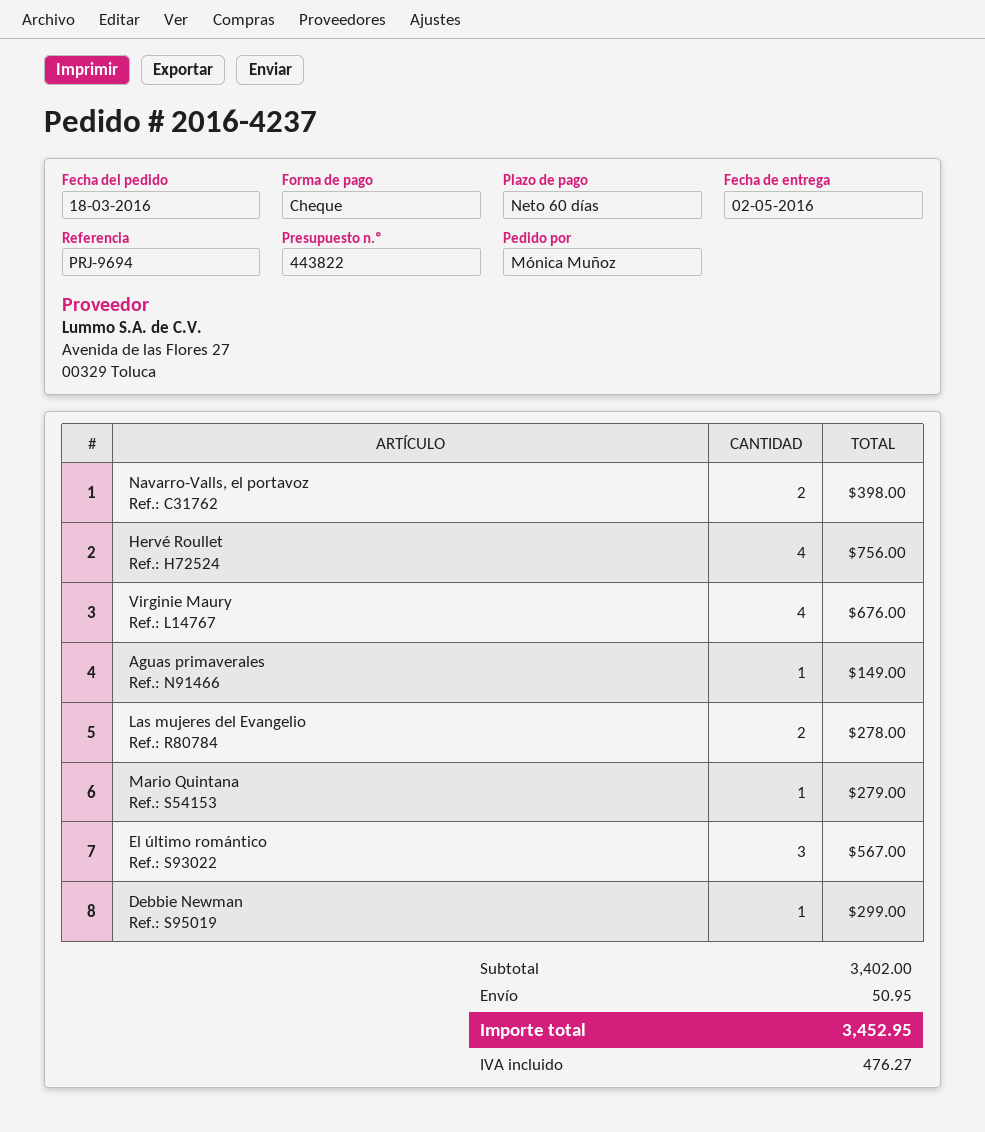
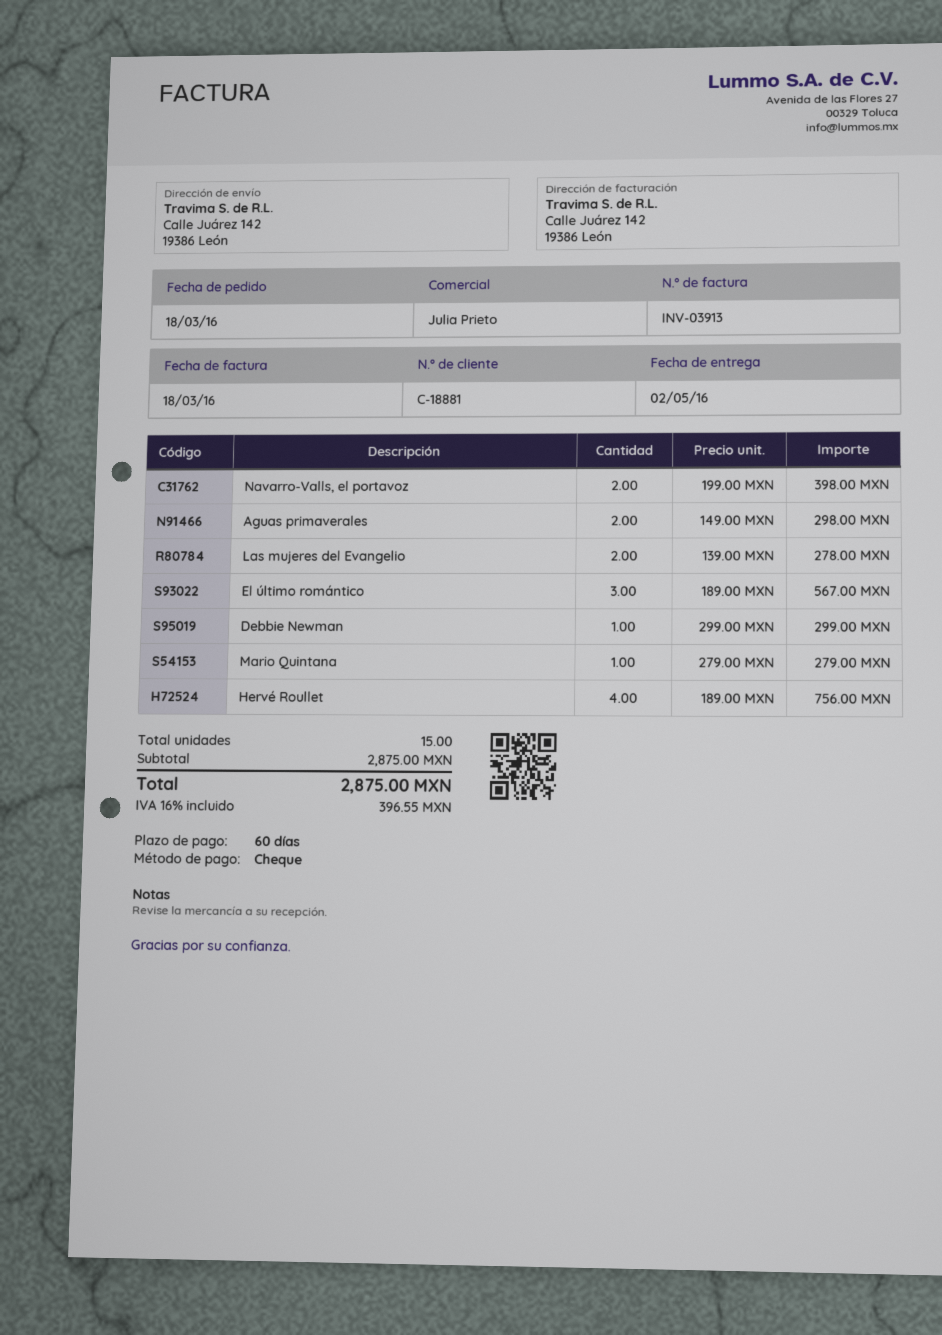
Virginie Maury: 4 for 676.00 -> none
Aguas primaverales: 1 for 149.00 -> 2 for 298.00
subtotal: 3402.00 -> 2875.00
shipping: 50.95 -> none
tax: 476.27 -> 396.55
total: 3452.95 -> 2875.00

